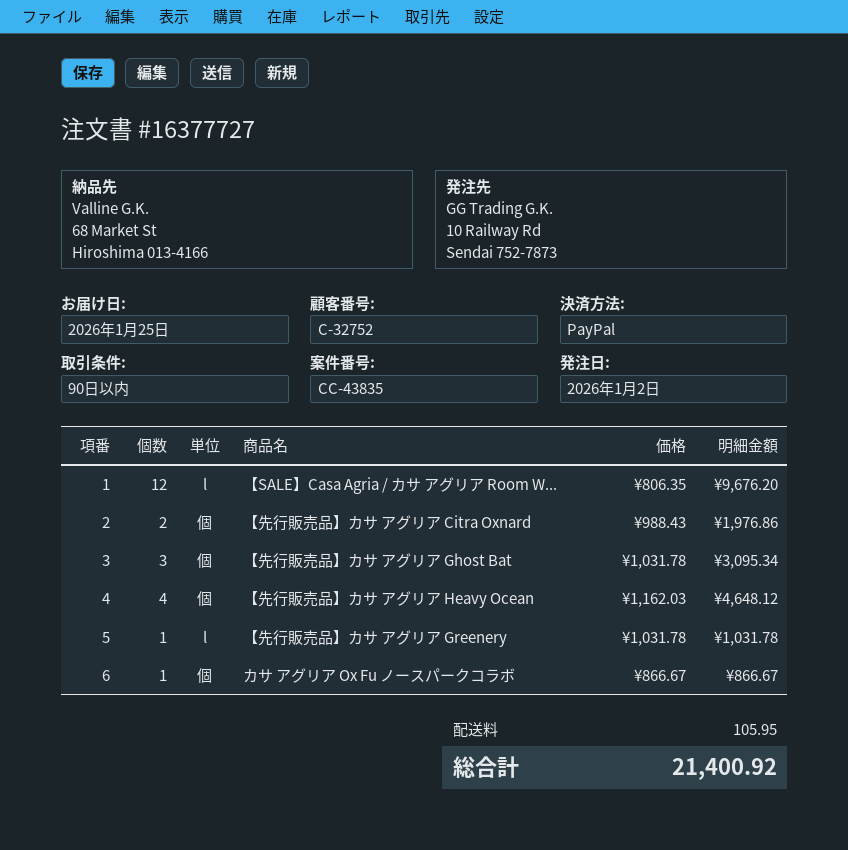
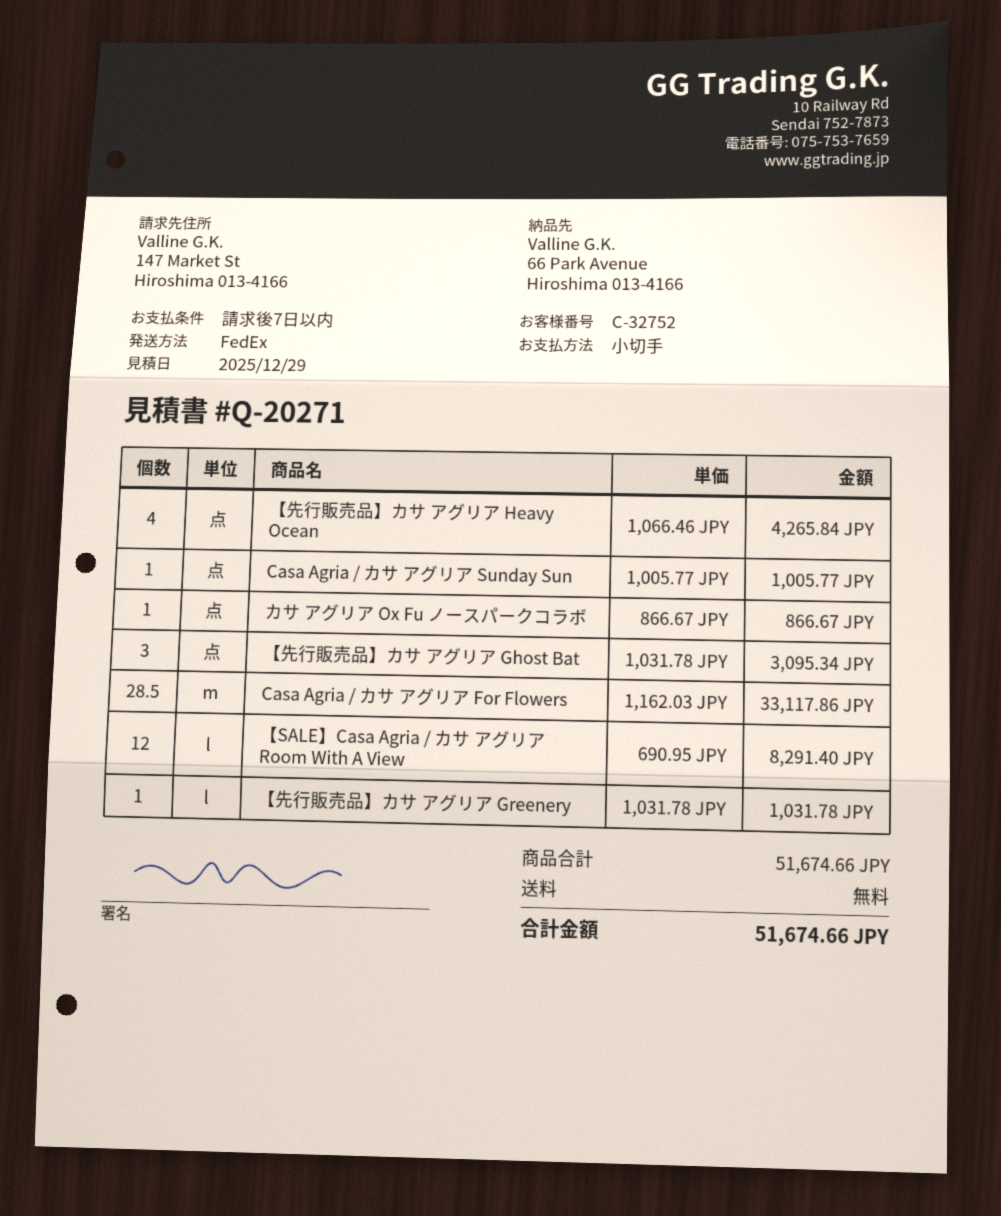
payment terms: 90 days -> 7 days
payment method: PayPal -> cheque
ship to: 68 Market St, Hiroshima 013-4166 -> 66 Park Avenue, Hiroshima 013-4166
【SALE】Casa Agria / カサ アグリア Room W...: 12 x 806.35 = 9676.20 -> 12 x 690.95 = 8291.40
【先行販売品】カサ アグリア Citra Oxnard: 2 x 988.43 = 1976.86 -> none
【先行販売品】カサ アグリア Heavy Ocean: 4 x 1162.03 = 4648.12 -> 4 x 1066.46 = 4265.84
Casa Agria / カサ アグリア Sunday Sun: none -> 1 x 1005.77 = 1005.77
Casa Agria / カサ アグリア For Flowers: none -> 28.5 x 1162.03 = 33117.86
shipping: 105.95 -> 0.00
total: 21400.92 -> 51674.66

